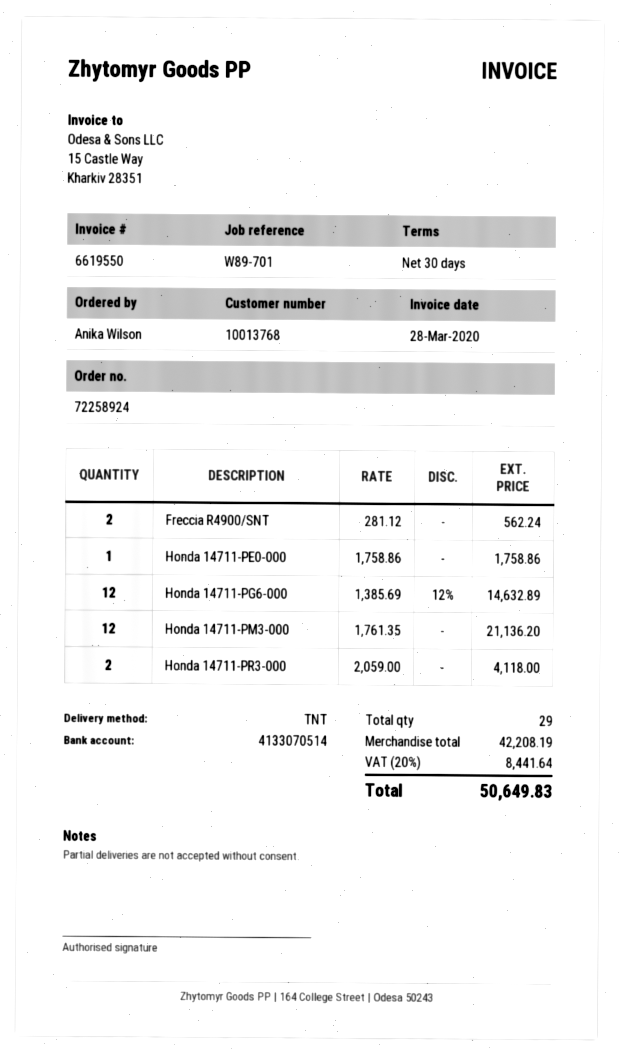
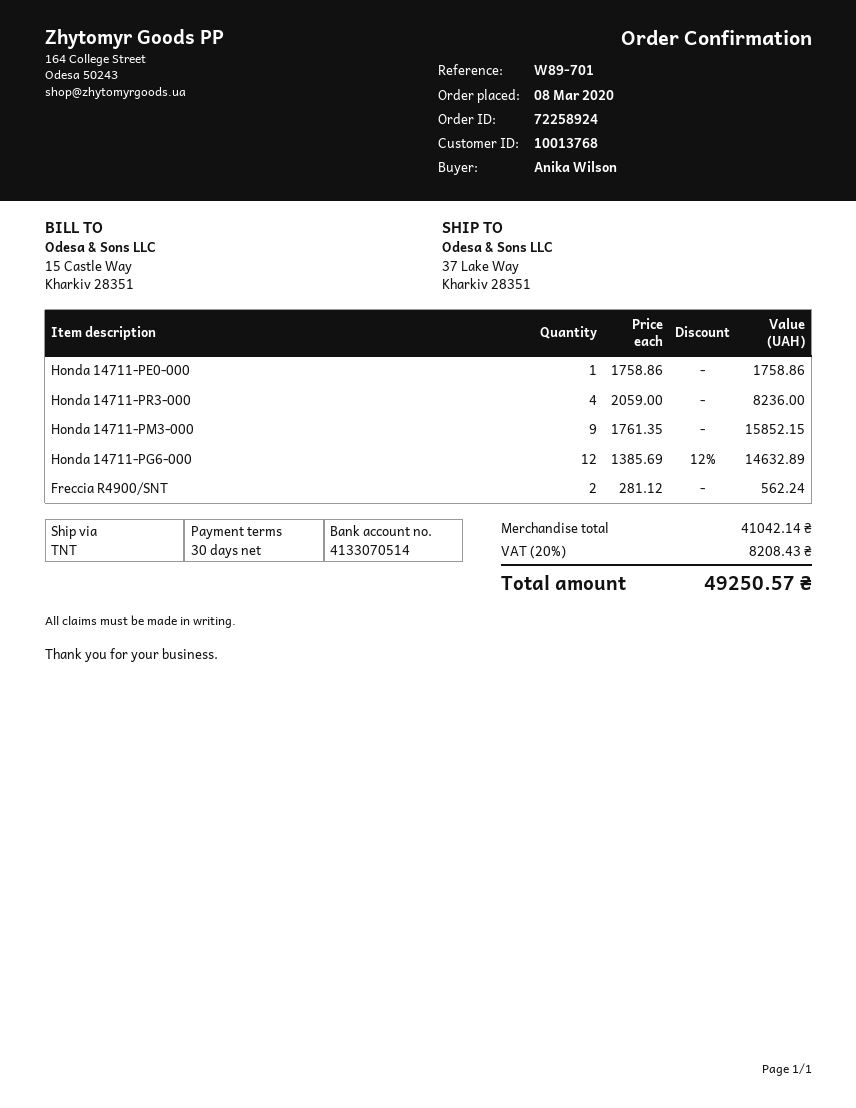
Honda 14711-PM3-000: 12 x 1761.35 = 21136.20 -> 9 x 1761.35 = 15852.15
Honda 14711-PR3-000: 2 x 2059.00 = 4118.00 -> 4 x 2059.00 = 8236.00
subtotal: 42208.19 -> 41042.14
tax: 20% = 8441.64 -> 20% = 8208.43
total: 50649.83 -> 49250.57

